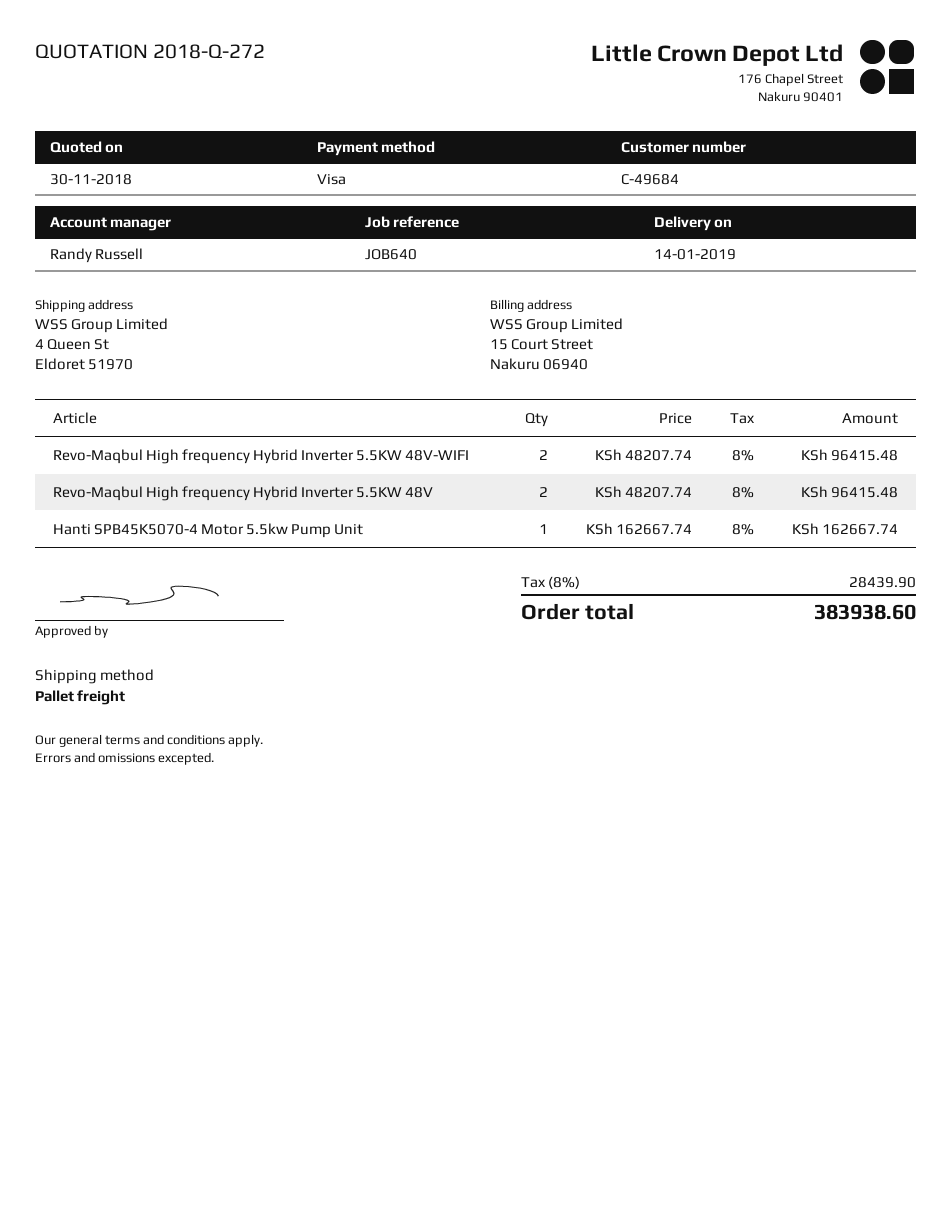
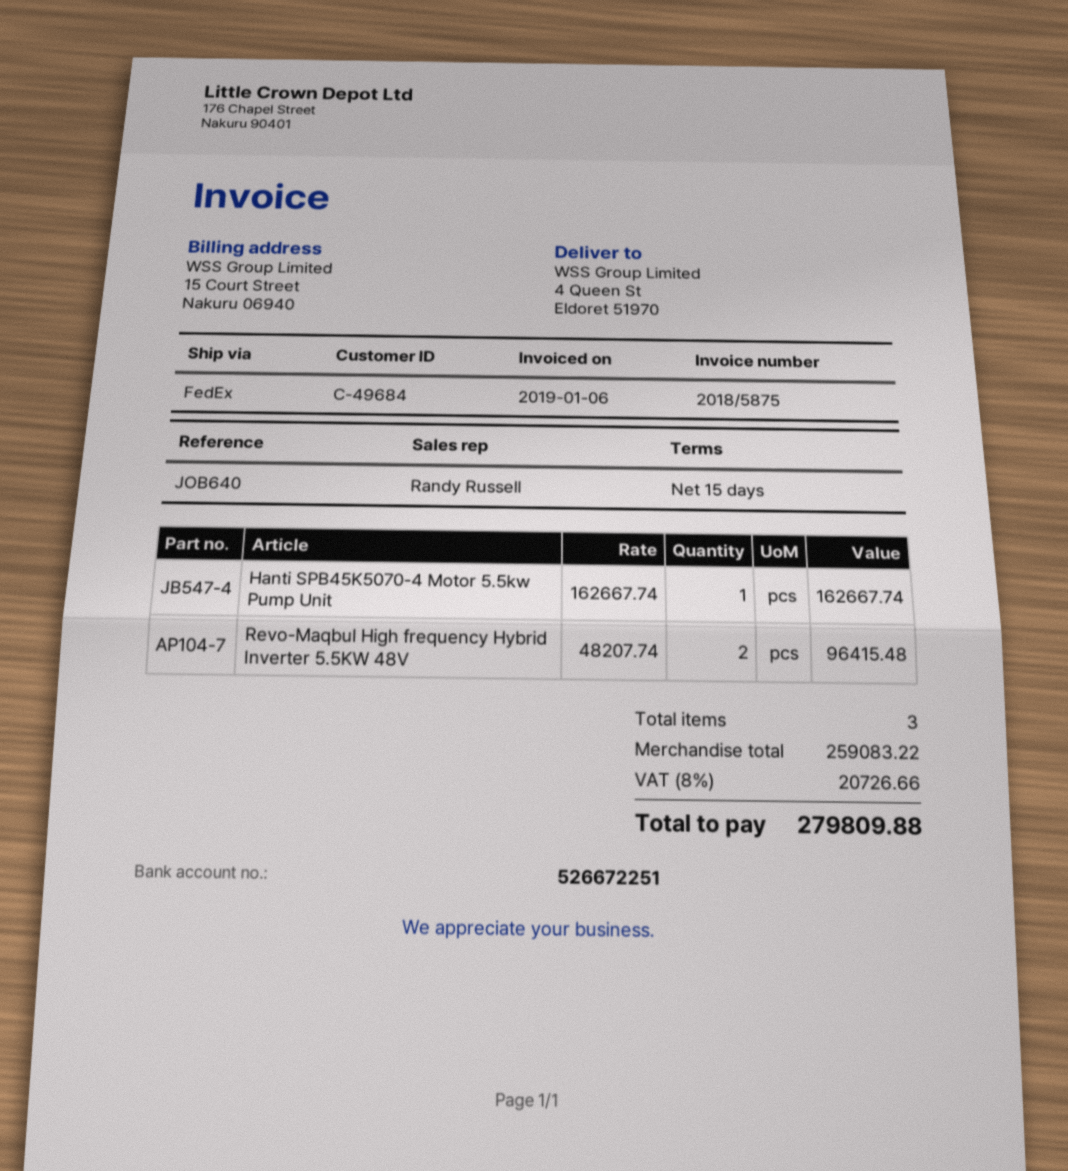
shipping method: pallet freight -> FedEx
Revo-Maqbul High frequency Hybrid Inverter 5.5KW 48V-WIFI: 2 x 48207.74 = 96415.48 -> none
tax: 8% = 28439.90 -> 8% = 20726.66
total: 383938.60 -> 279809.88

